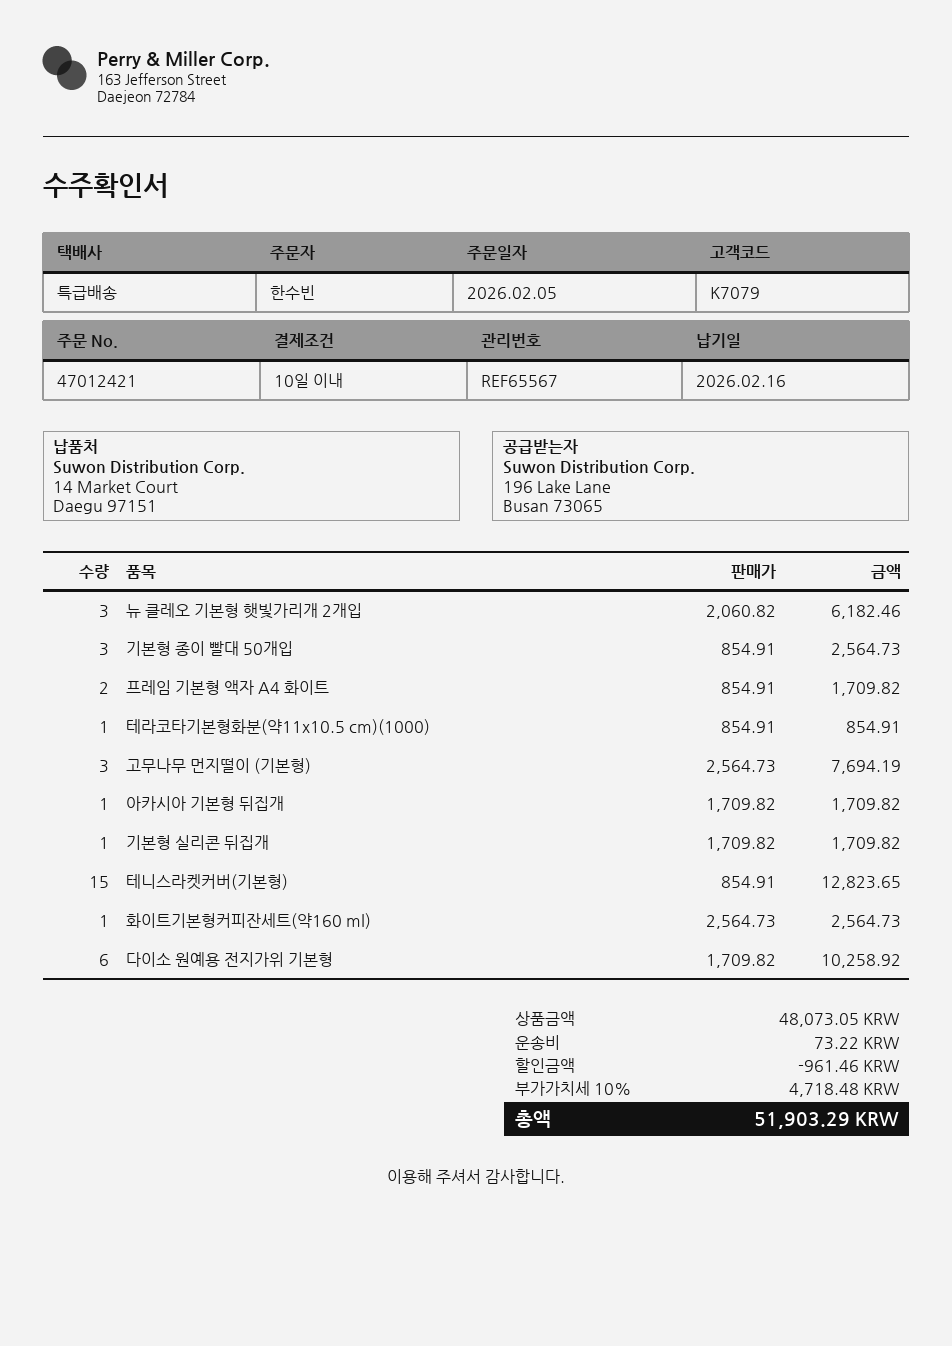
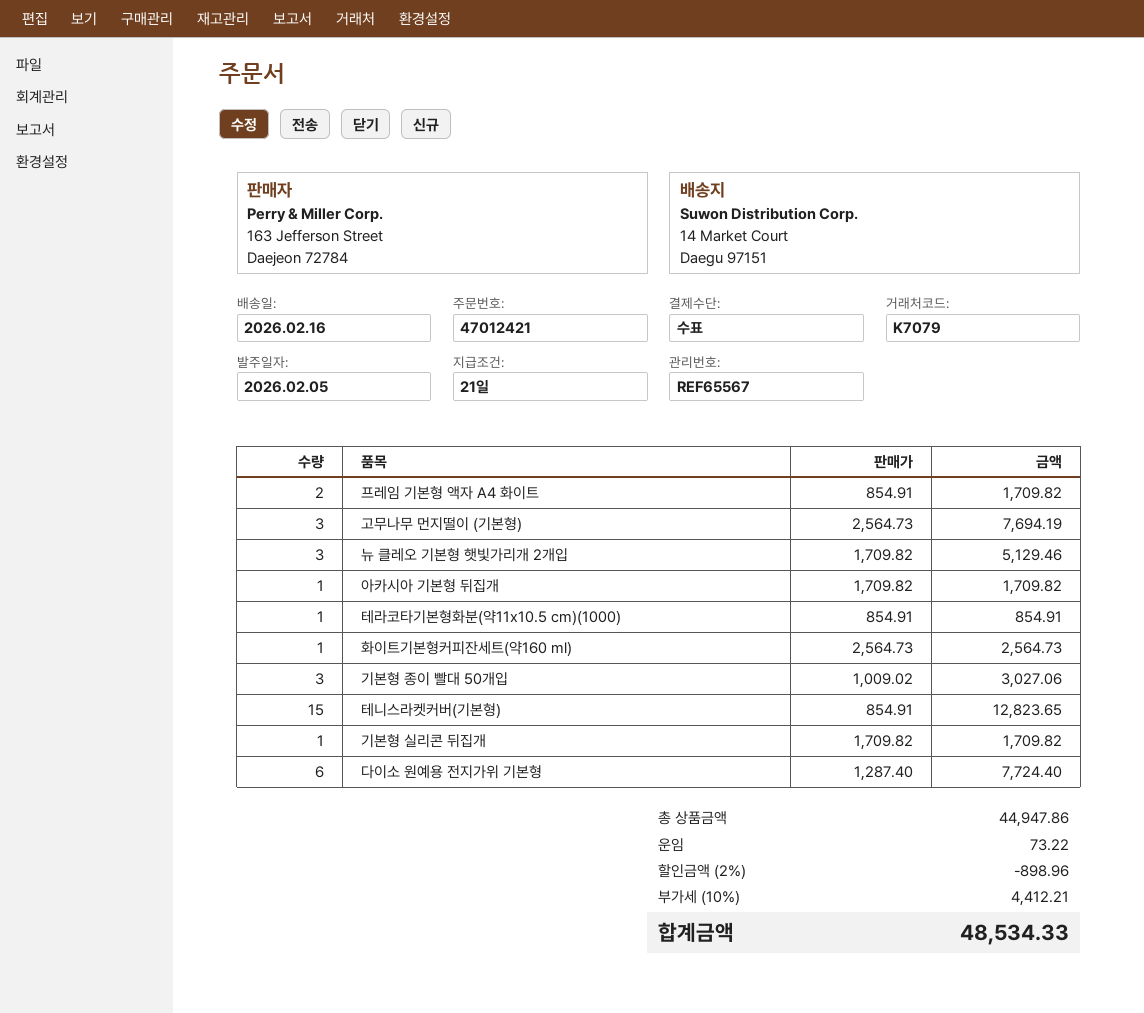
payment terms: 10 days -> 21 days
뉴 클레오 기본형 햇빛가리개 2개입: 3 x 2060.82 = 6182.46 -> 3 x 1709.82 = 5129.46
기본형 종이 빨대 50개입: 3 x 854.91 = 2564.73 -> 3 x 1009.02 = 3027.06
다이소 원예용 전지가위 기본형: 6 x 1709.82 = 10258.92 -> 6 x 1287.40 = 7724.40
subtotal: 48073.05 -> 44947.86
discount: 961.46 -> 898.96
tax: 10% = 4718.48 -> 10% = 4412.21
total: 51903.29 -> 48534.33

